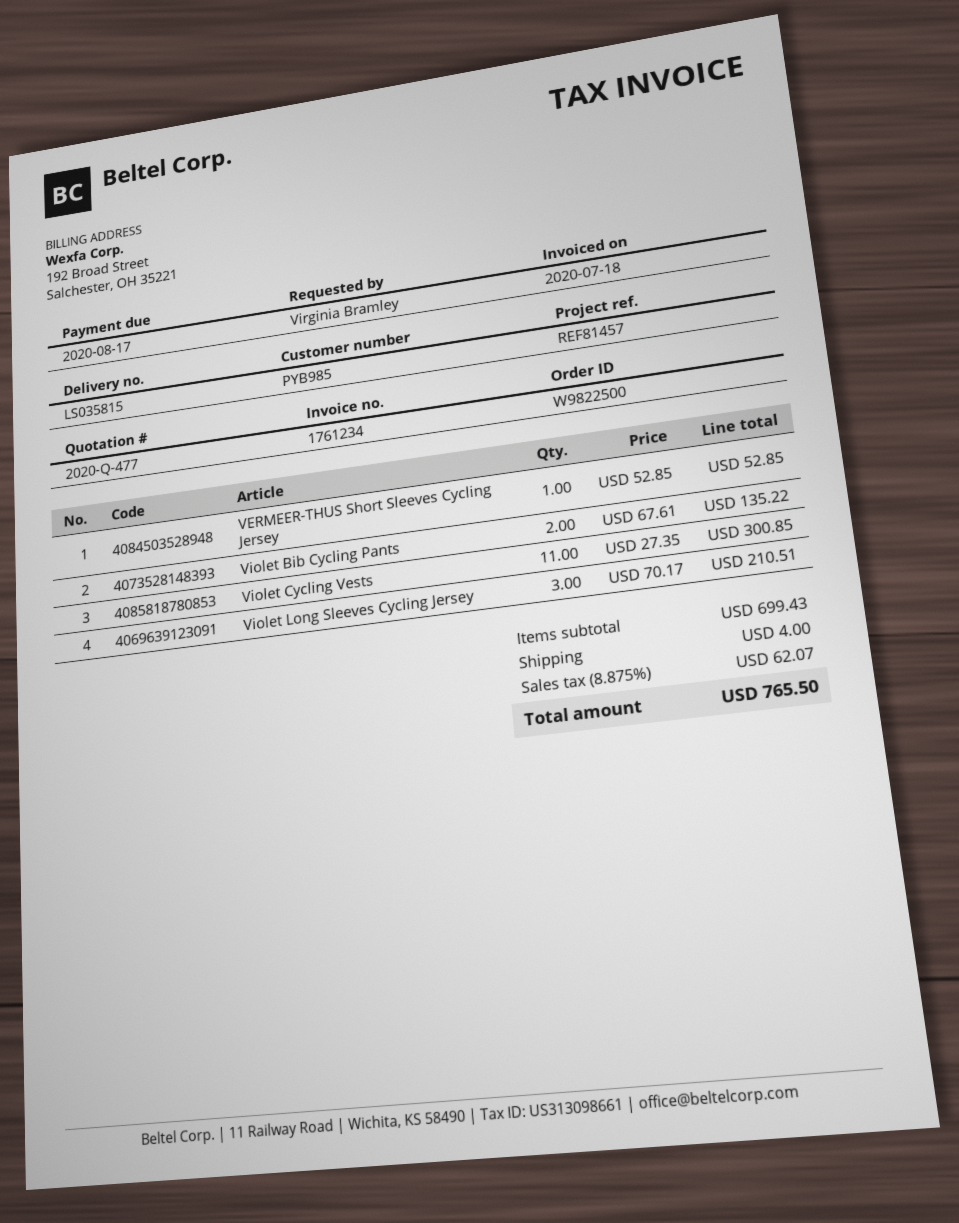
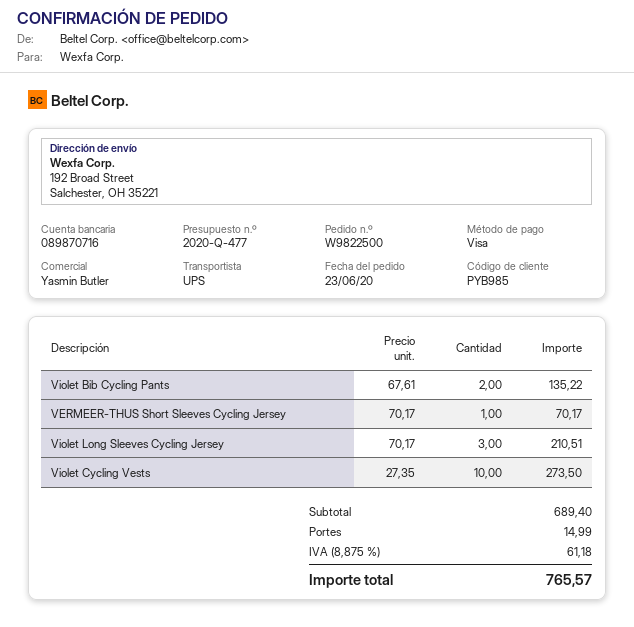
VERMEER-THUS Short Sleeves Cycling Jersey: 1 x 52.85 = 52.85 -> 1 x 70.17 = 70.17
Violet Cycling Vests: 11 x 27.35 = 300.85 -> 10 x 27.35 = 273.50
subtotal: 699.43 -> 689.40
shipping: 4.00 -> 14.99
tax: 8.875% = 62.07 -> 8.875% = 61.18
total: 765.50 -> 765.57

